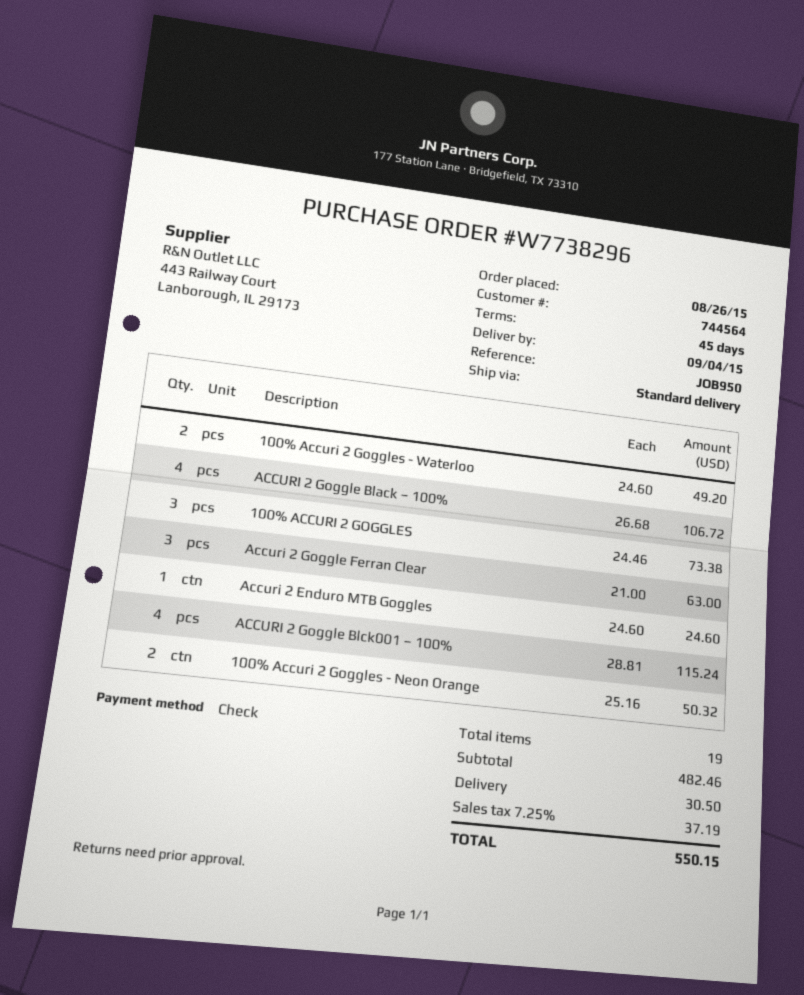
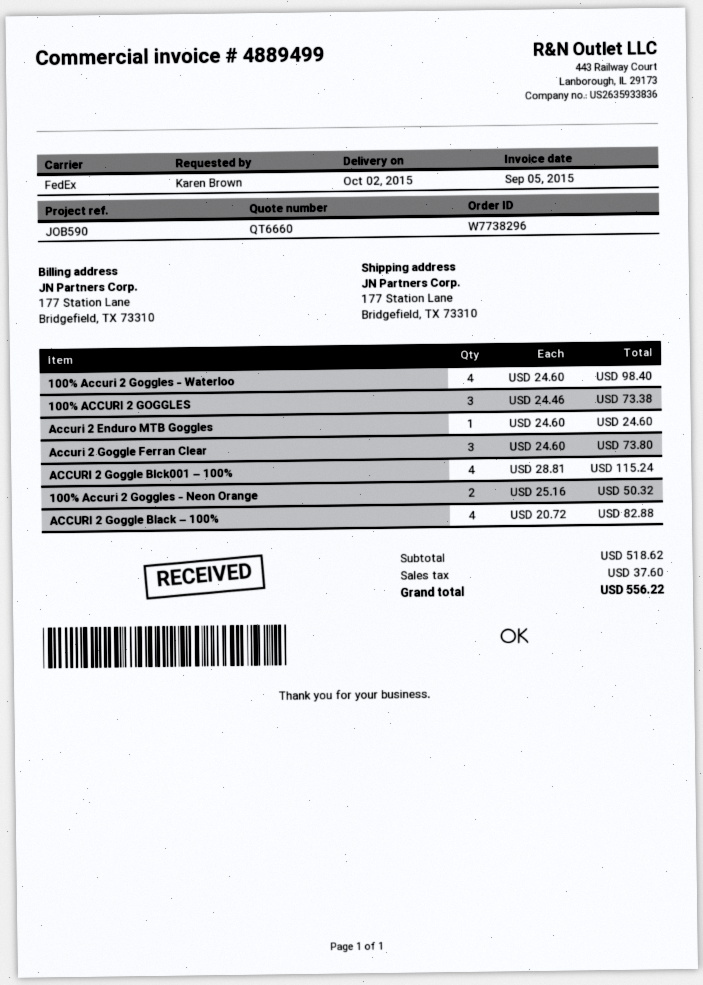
delivery date: 2015-09-04 -> 2015-10-02
reference: JOB950 -> JOB590
shipping method: standard -> FedEx
100% Accuri 2 Goggles - Waterloo: 2 x 24.60 = 49.20 -> 4 x 24.60 = 98.40
ACCURI 2 Goggle Black – 100%: 4 x 26.68 = 106.72 -> 4 x 20.72 = 82.88
Accuri 2 Goggle Ferran Clear: 3 x 21.00 = 63.00 -> 3 x 24.60 = 73.80
subtotal: 482.46 -> 518.62
shipping: 30.50 -> none
tax: 37.19 -> 37.60
total: 550.15 -> 556.22

